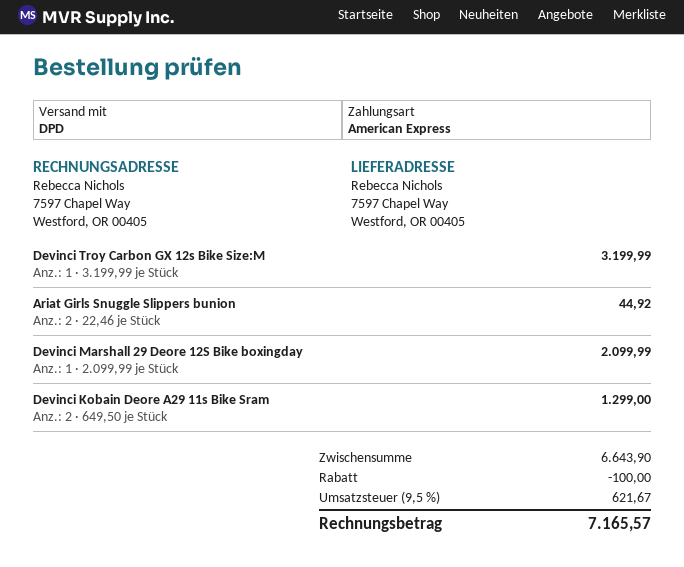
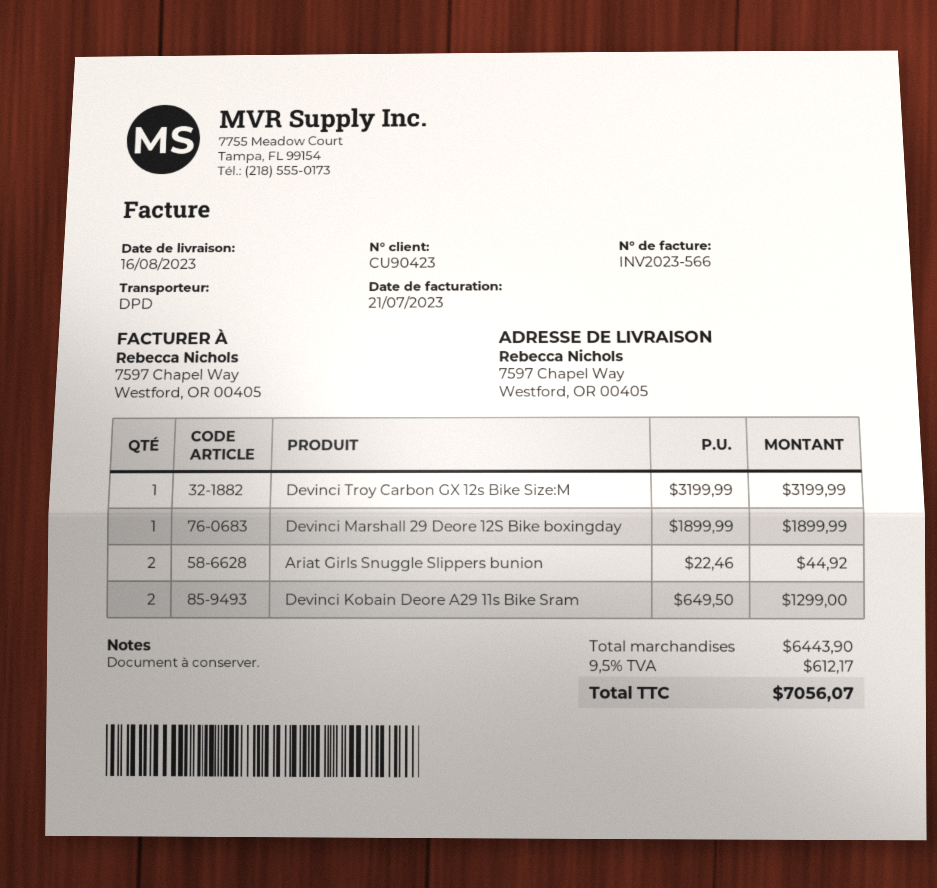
Devinci Marshall 29 Deore 12S Bike boxingday: 1 x 2099.99 = 2099.99 -> 1 x 1899.99 = 1899.99
subtotal: 6643.90 -> 6443.90
discount: 100.00 -> none
tax: 9.5% = 621.67 -> 9.5% = 612.17
total: 7165.57 -> 7056.07

